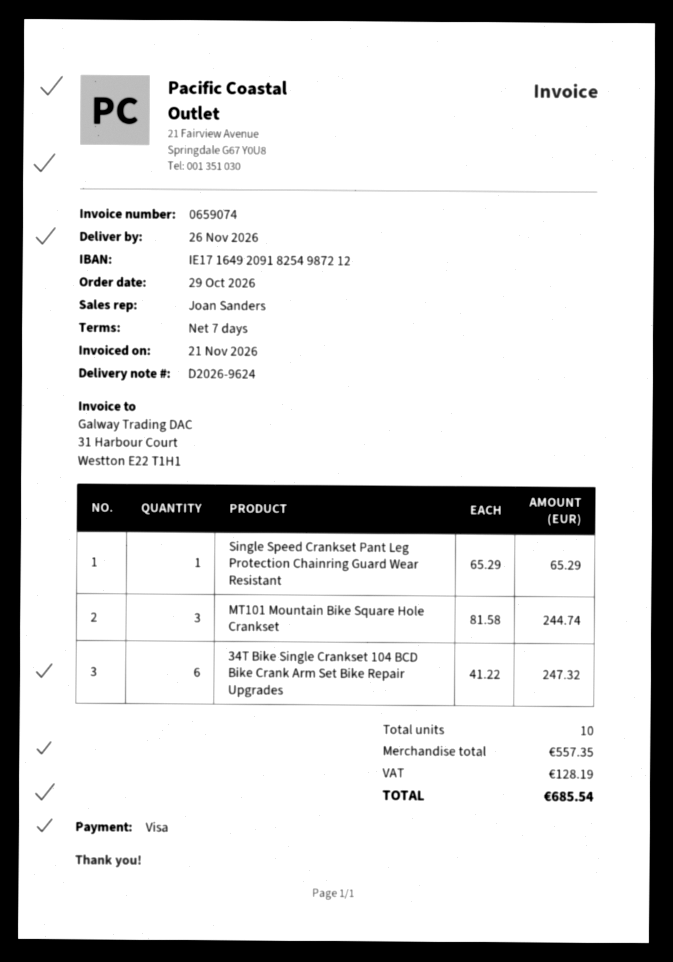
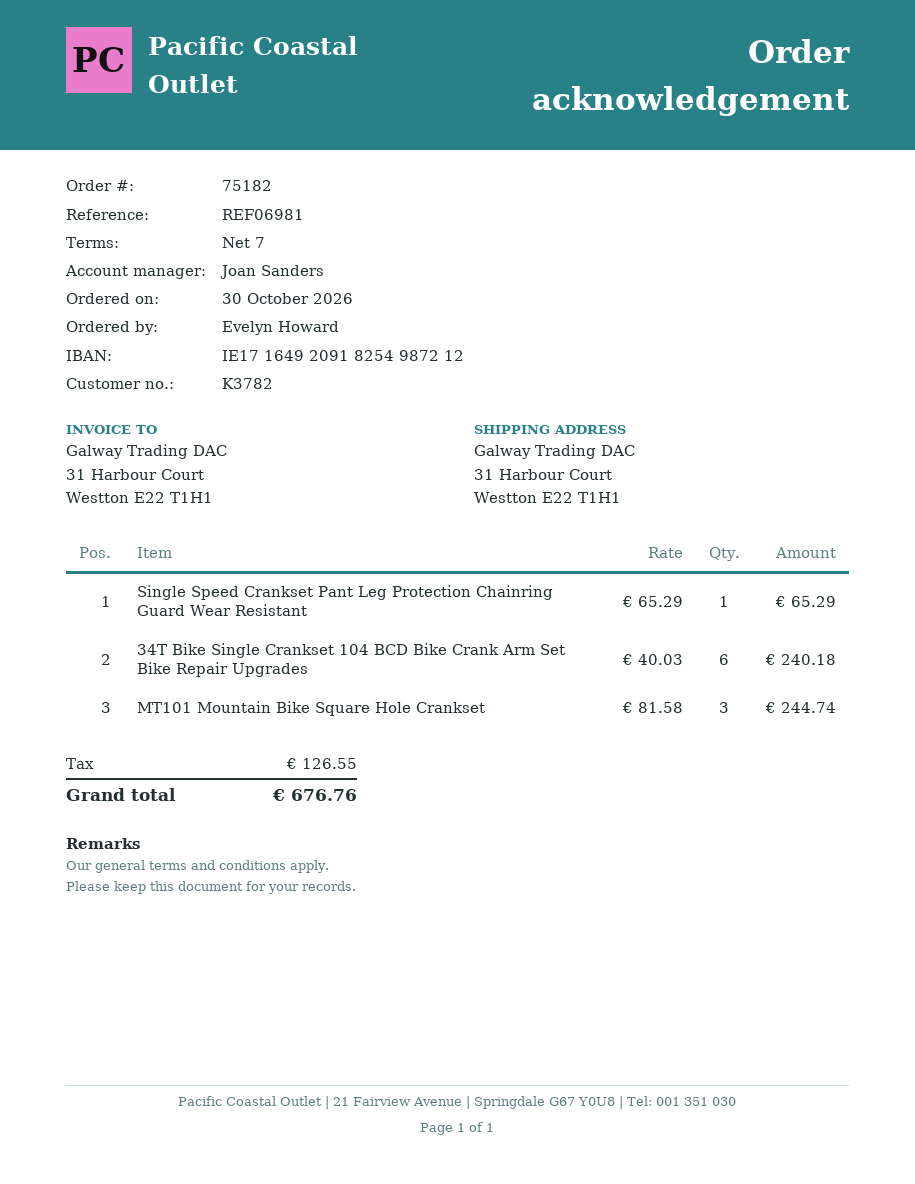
order date: 2026-10-29 -> 2026-10-30
34T Bike Single Crankset 104 BCD Bike Crank Arm Set Bike Repair Upgrades: 6 x 41.22 = 247.32 -> 6 x 40.03 = 240.18
tax: 128.19 -> 126.55
total: 685.54 -> 676.76

